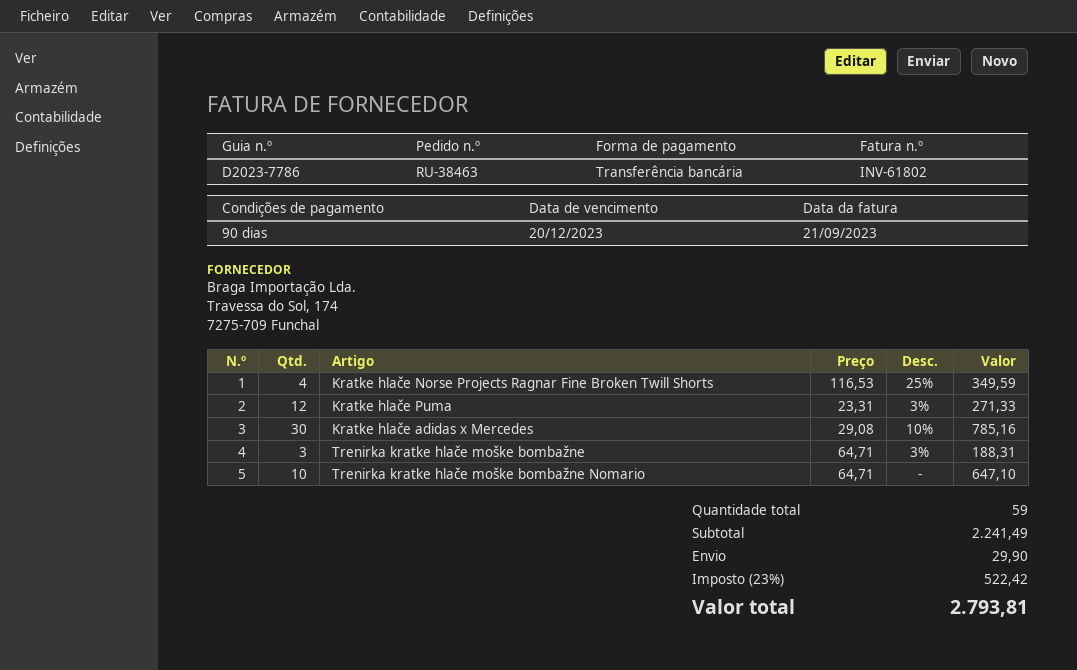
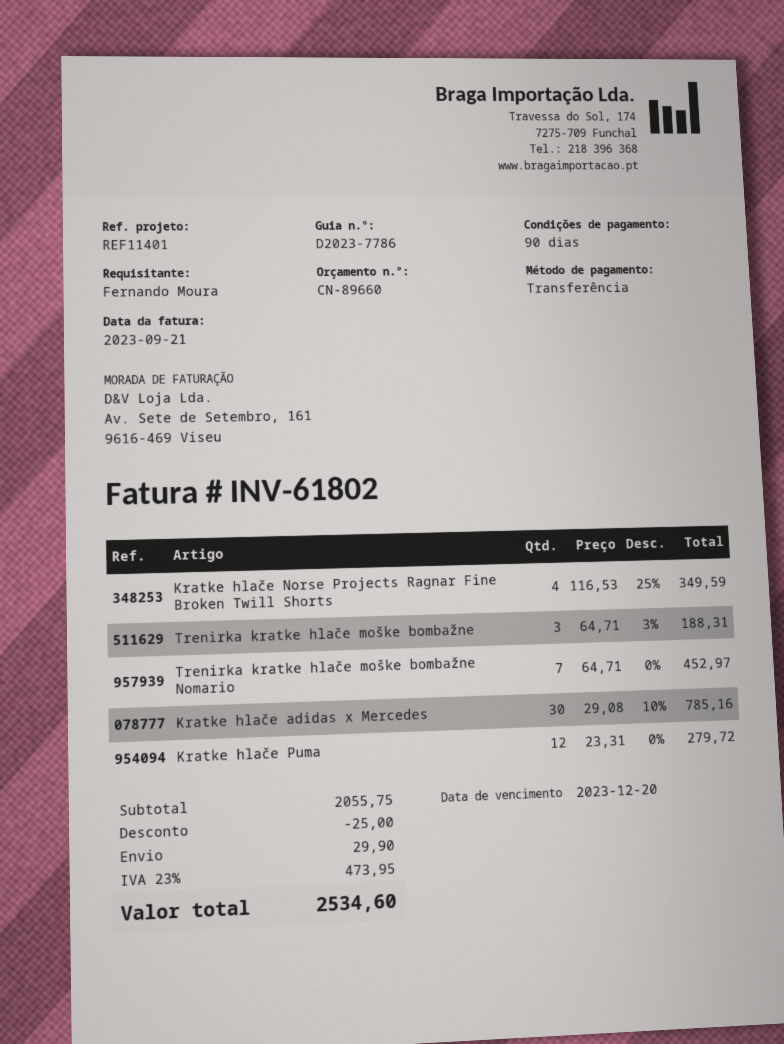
Kratke hlače Puma: 12 x 23.31 - 3% = 271.33 -> 12 x 23.31 = 279.72
Trenirka kratke hlače moške bombažne Nomario: 10 x 64.71 = 647.10 -> 7 x 64.71 = 452.97
subtotal: 2241.49 -> 2055.75
discount: none -> 25.00
tax: 23% = 522.42 -> 23% = 473.95
total: 2793.81 -> 2534.60

